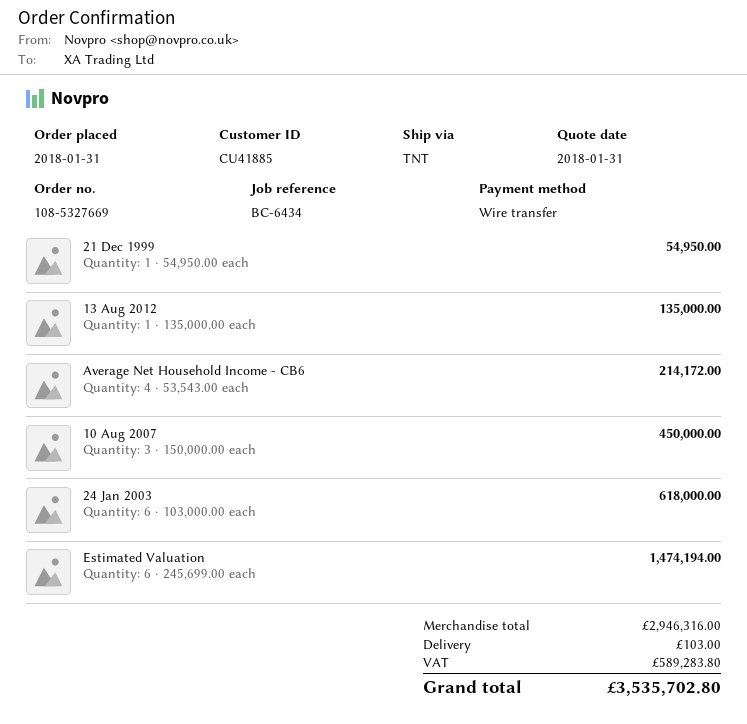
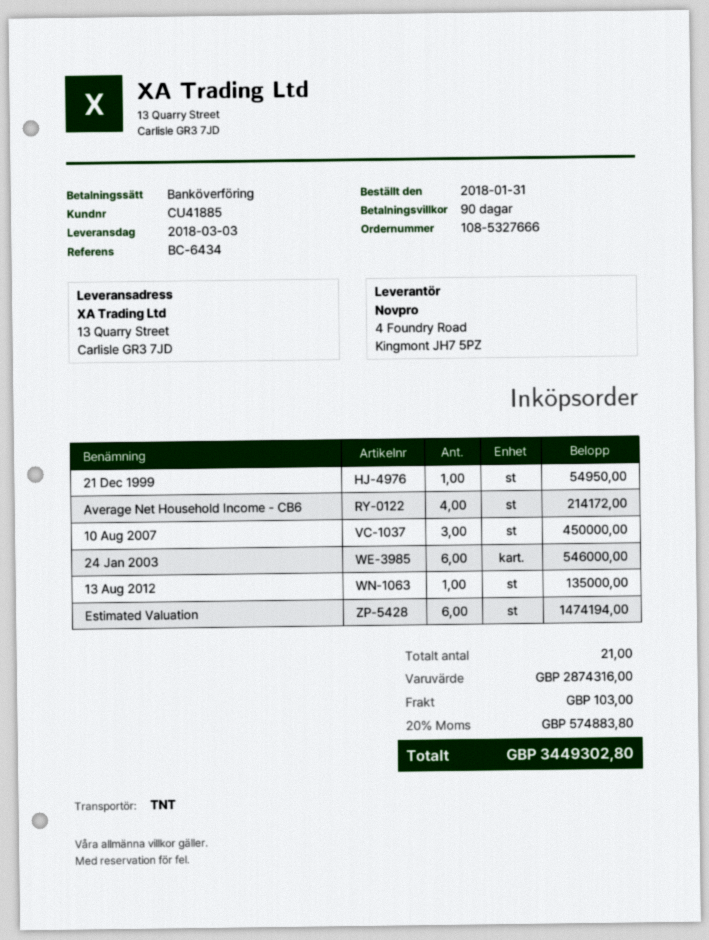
order number: 108-5327669 -> 108-5327666
24 Jan 2003: 6 for 618000.00 -> 6 for 546000.00
subtotal: 2946316.00 -> 2874316.00
tax: 589283.80 -> 574883.80
total: 3535702.80 -> 3449302.80

